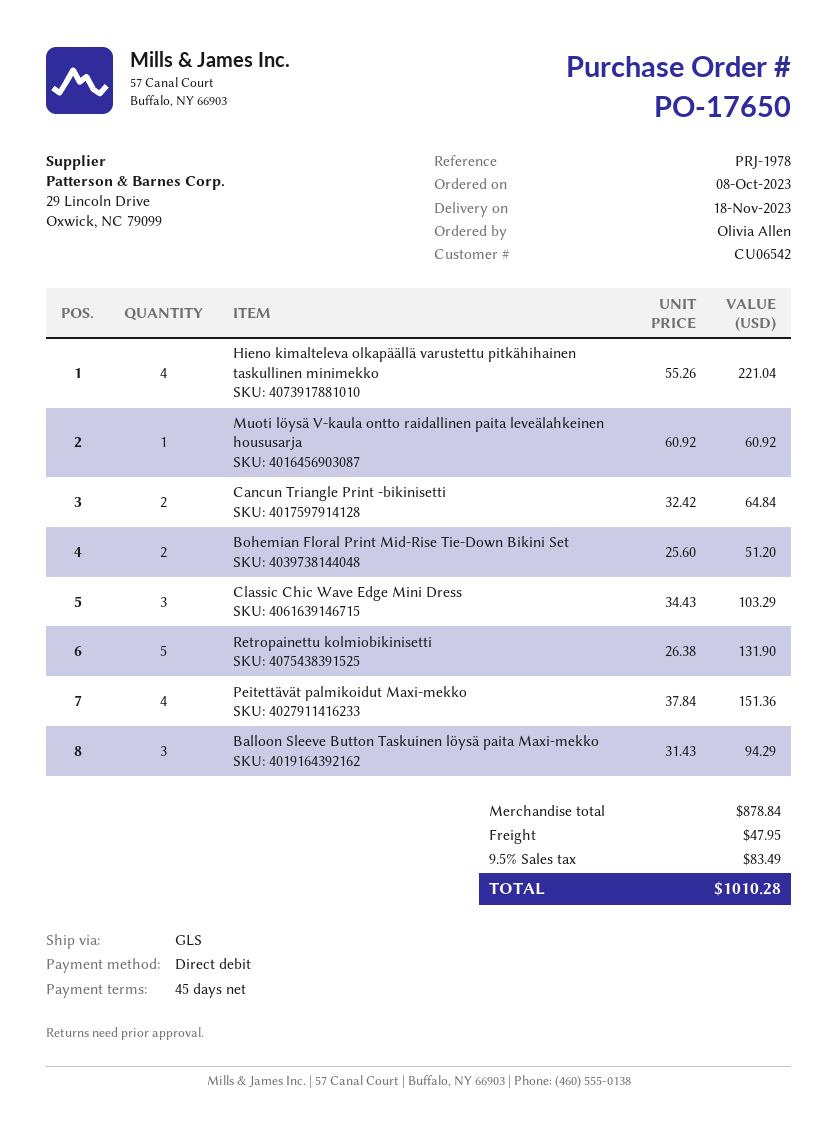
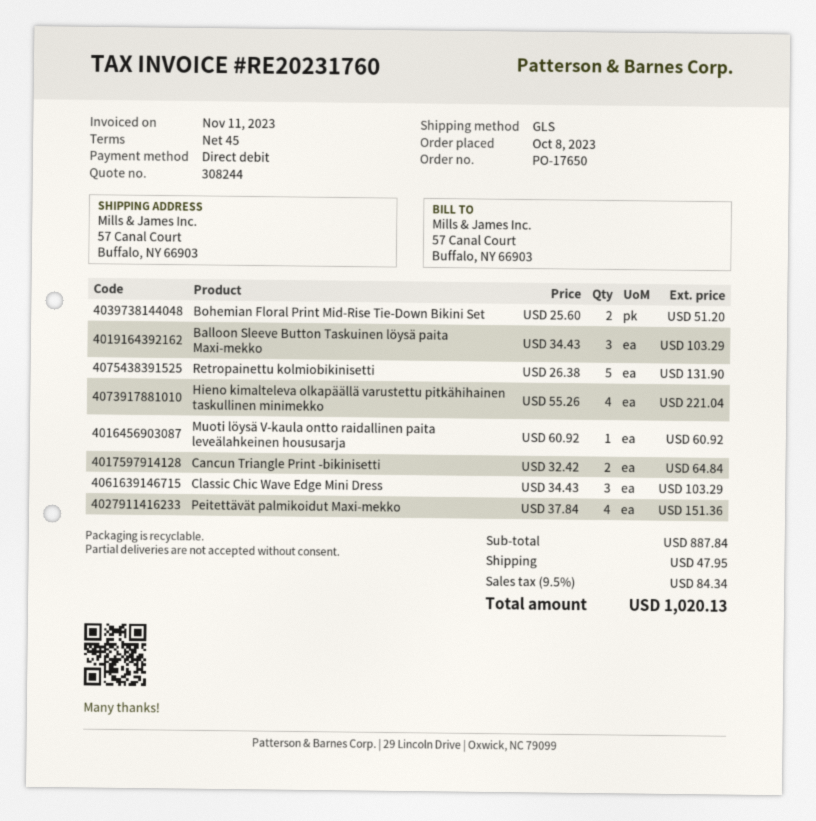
Balloon Sleeve Button Taskuinen löysä paita Maxi-mekko: 3 x 31.43 = 94.29 -> 3 x 34.43 = 103.29
subtotal: 878.84 -> 887.84
tax: 9.5% = 83.49 -> 9.5% = 84.34
total: 1010.28 -> 1020.13

